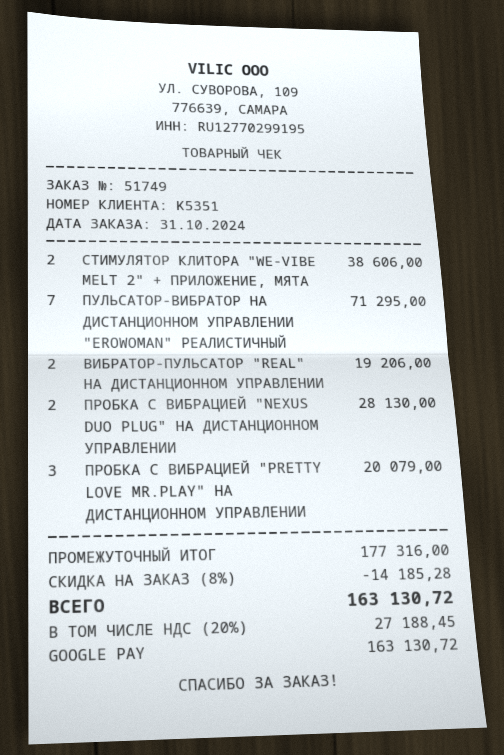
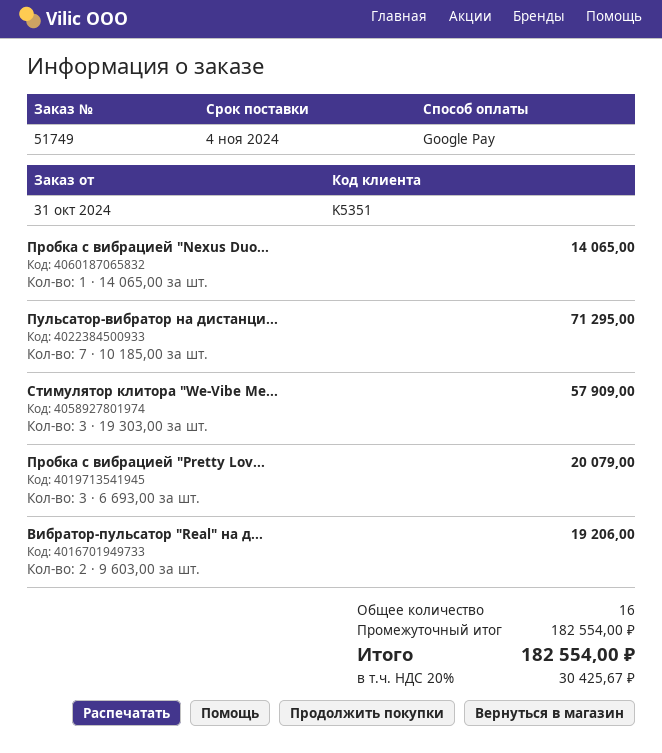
СТИМУЛЯТОР КЛИТОРА "WE-VIBE MELT 2" + ПРИЛОЖЕНИЕ, МЯТА: 2 for 38606.00 -> 3 for 57909.00
ПРОБКА С ВИБРАЦИЕЙ "NEXUS DUO PLUG" НА ДИСТАНЦИОННОМ УПРАВЛЕНИИ: 2 for 28130.00 -> 1 for 14065.00
subtotal: 177316.00 -> 182554.00
discount: 8% = 14185.28 -> none
tax: 20% = 27188.45 -> 20% = 30425.67
total: 163130.72 -> 182554.00

